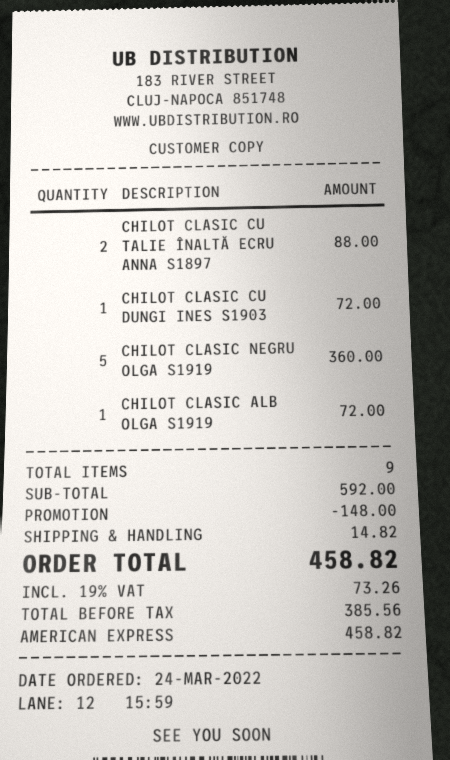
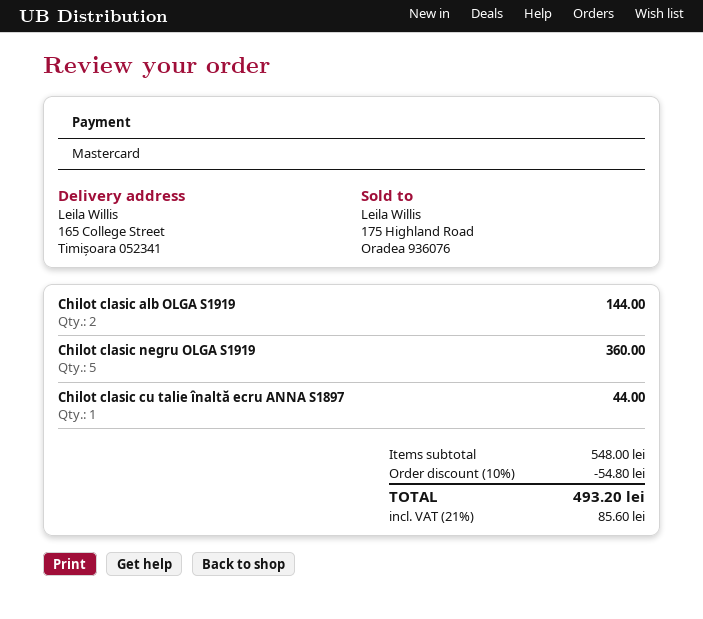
payment method: American Express -> Mastercard
CHILOT CLASIC CU TALIE ÎNALTĂ ECRU ANNA S1897: 2 for 88.00 -> 1 for 44.00
CHILOT CLASIC CU DUNGI INES S1903: 1 for 72.00 -> none
CHILOT CLASIC ALB OLGA S1919: 1 for 72.00 -> 2 for 144.00
subtotal: 592.00 -> 548.00
discount: 148.00 -> 54.80
shipping: 14.82 -> none
tax: 19% = 73.26 -> 21% = 85.60
total: 458.82 -> 493.20

